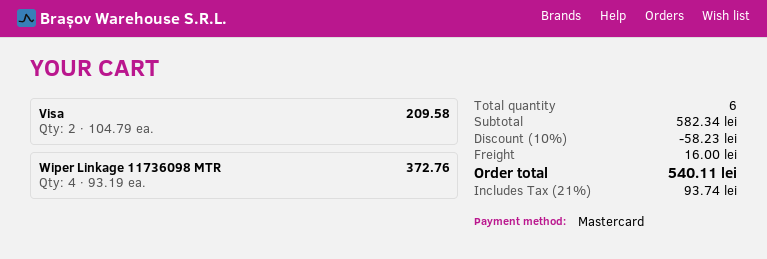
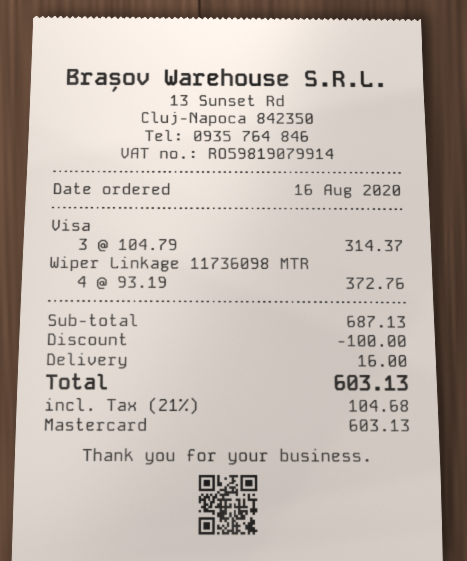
Visa: 2 x 104.79 = 209.58 -> 3 x 104.79 = 314.37
subtotal: 582.34 -> 687.13
discount: 58.23 -> 100.00
tax: 21% = 93.74 -> 21% = 104.68
total: 540.11 -> 603.13

